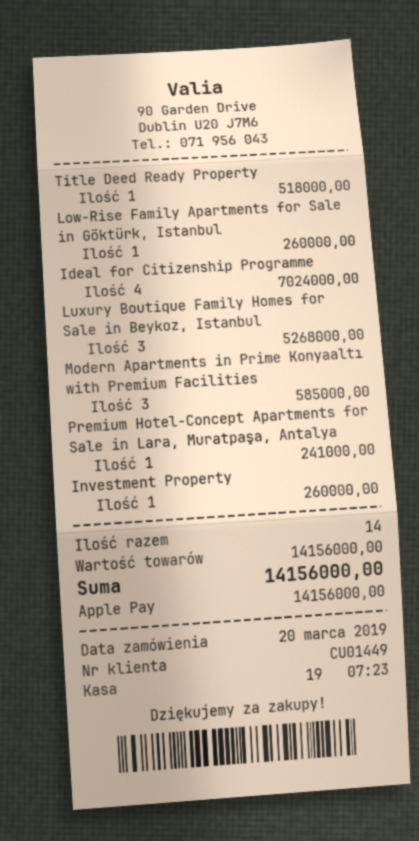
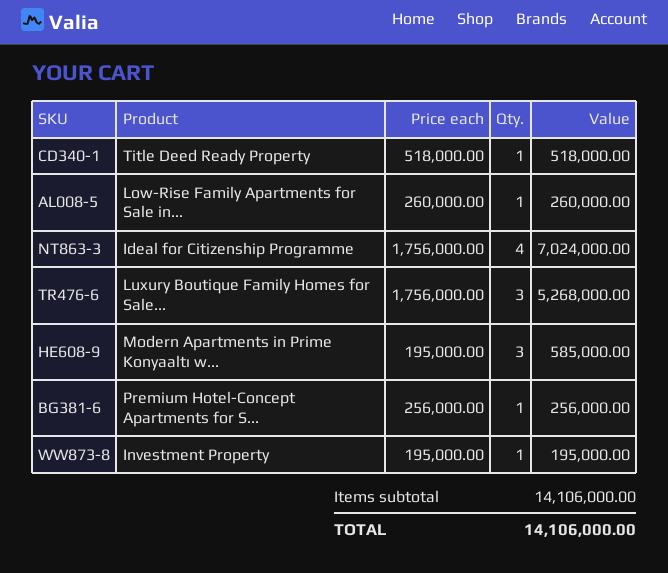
Premium Hotel-Concept Apartments for Sale in Lara, Muratpaşa, Antalya: 1 for 241000.00 -> 1 for 256000.00
Investment Property: 1 for 260000.00 -> 1 for 195000.00
subtotal: 14156000.00 -> 14106000.00
total: 14156000.00 -> 14106000.00

